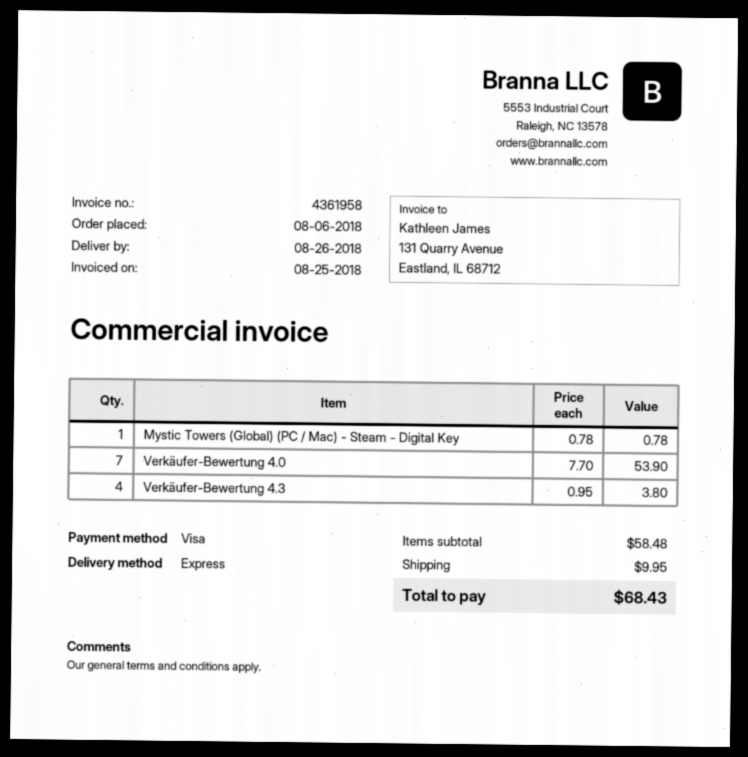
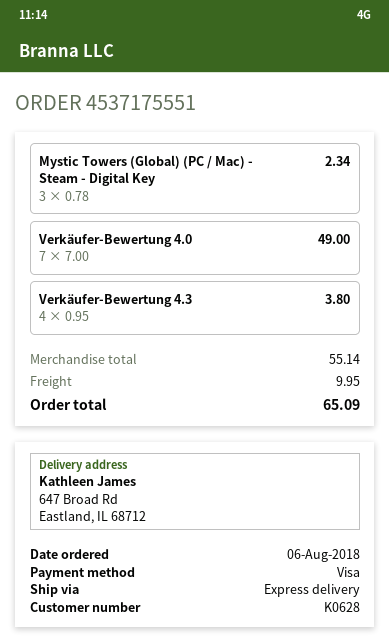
Mystic Towers (Global) (PC / Mac) - Steam - Digital Key: 1 x 0.78 = 0.78 -> 3 x 0.78 = 2.34
Verkäufer-Bewertung 4.0: 7 x 7.70 = 53.90 -> 7 x 7.00 = 49.00
subtotal: 58.48 -> 55.14
total: 68.43 -> 65.09

